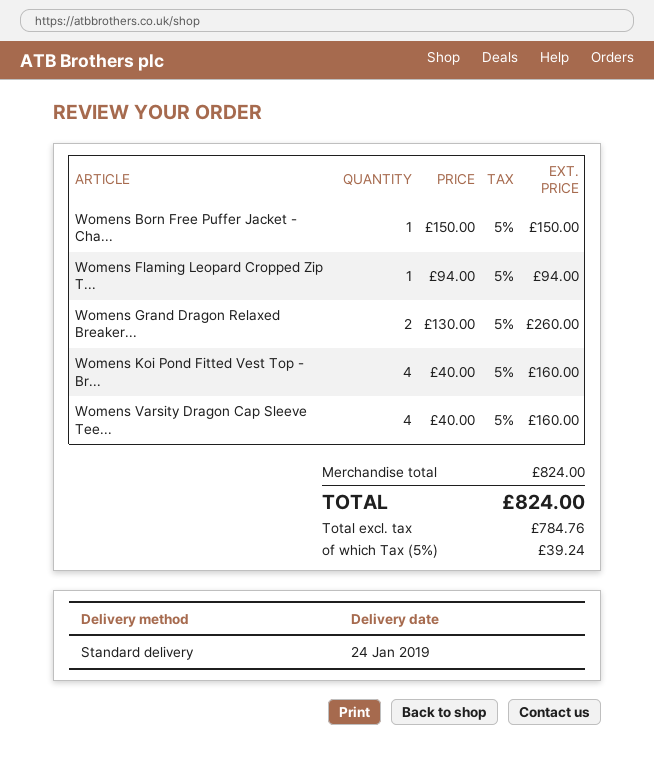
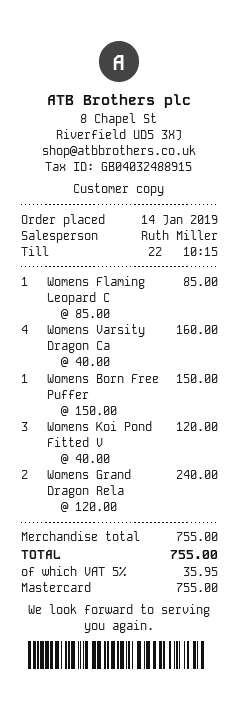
Womens Flaming Leopard Cropped Zip T...: 1 x 94.00 = 94.00 -> 1 x 85.00 = 85.00
Womens Grand Dragon Relaxed Breaker...: 2 x 130.00 = 260.00 -> 2 x 120.00 = 240.00
Womens Koi Pond Fitted Vest Top - Br...: 4 x 40.00 = 160.00 -> 3 x 40.00 = 120.00
subtotal: 824.00 -> 755.00
tax: 5% = 39.24 -> 5% = 35.95
total: 824.00 -> 755.00

